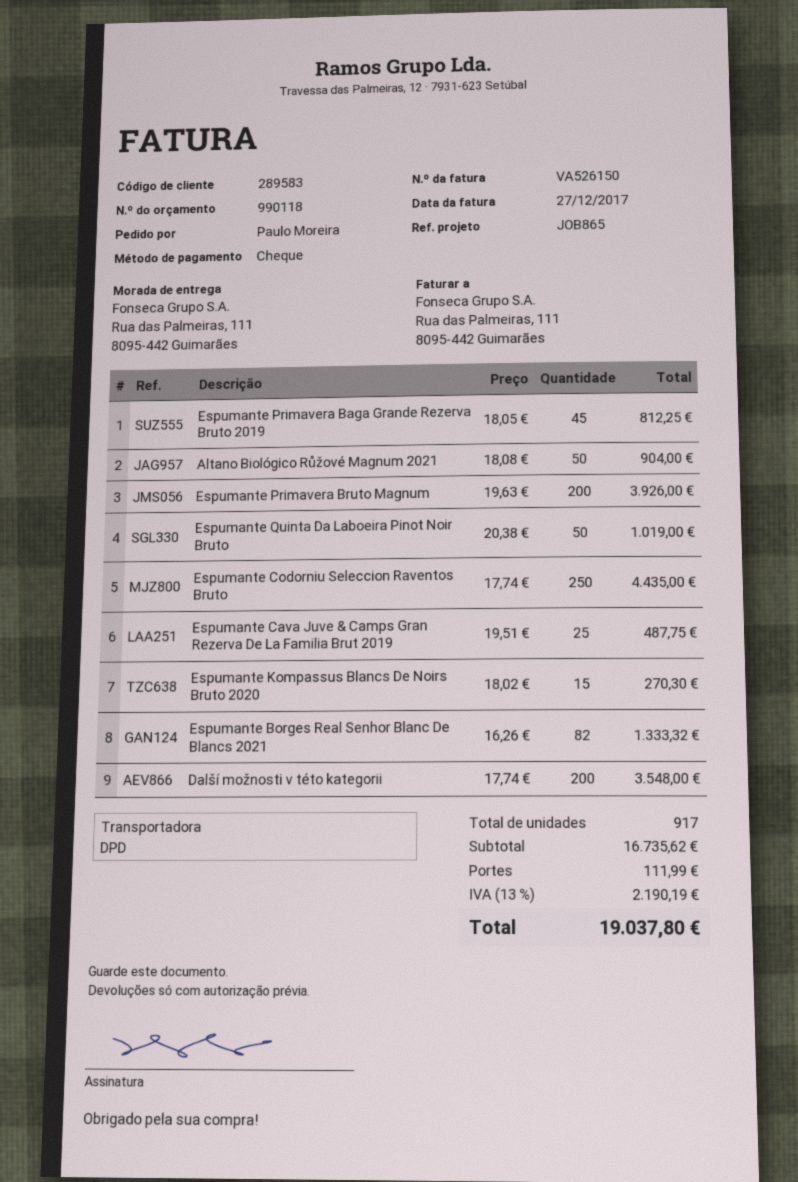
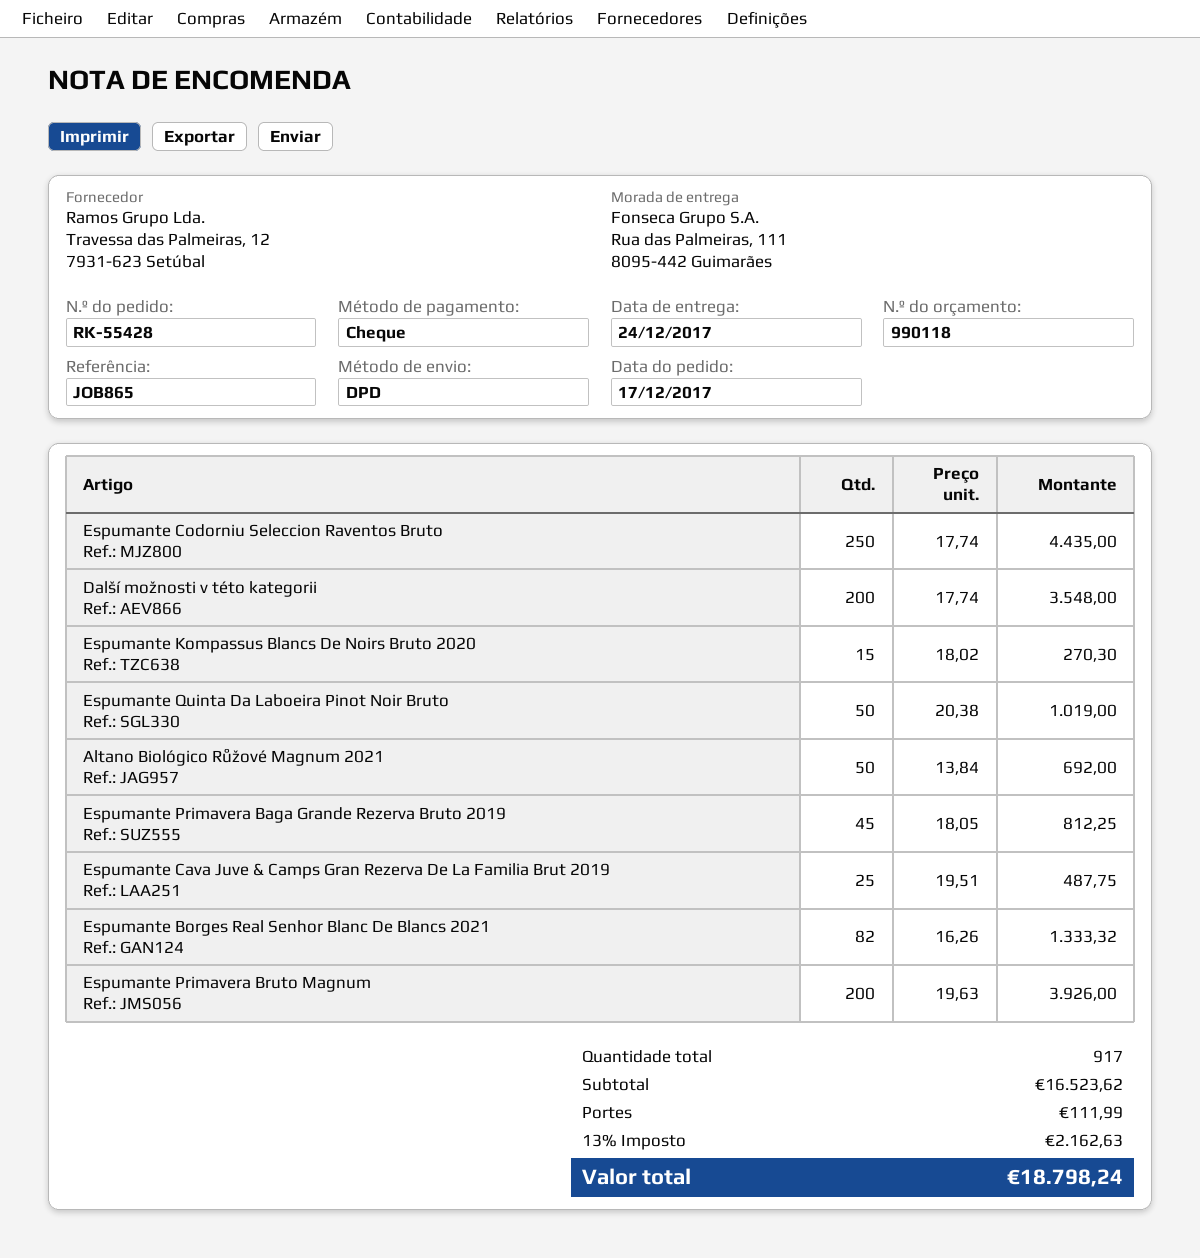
Altano Biológico Růžové Magnum 2021: 50 x 18.08 = 904.00 -> 50 x 13.84 = 692.00
subtotal: 16735.62 -> 16523.62
tax: 13% = 2190.19 -> 13% = 2162.63
total: 19037.80 -> 18798.24

